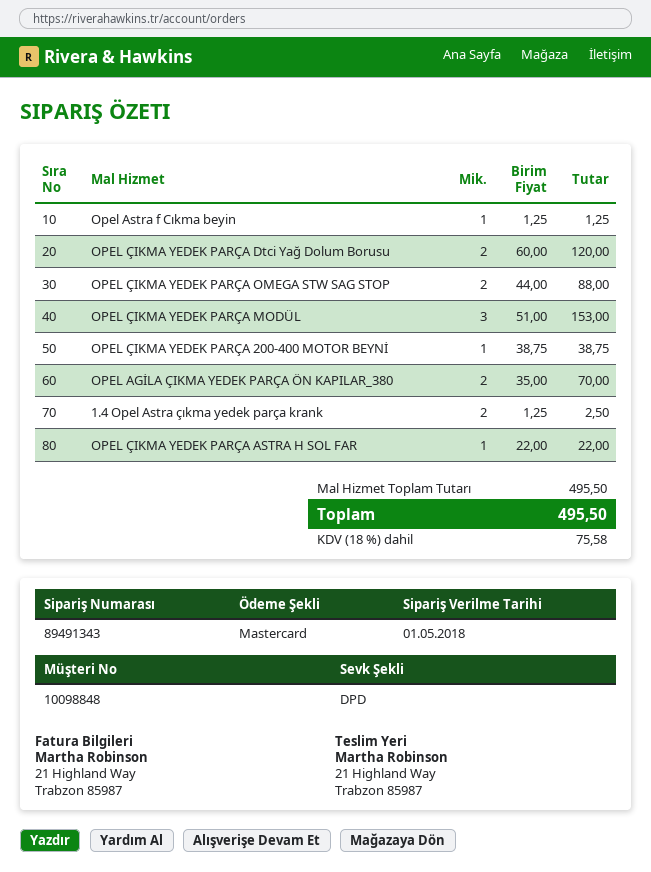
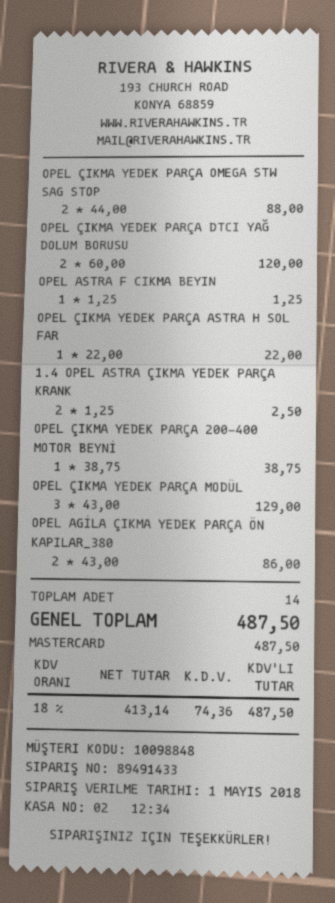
order number: 89491343 -> 89491433
OPEL ÇIKMA YEDEK PARÇA MODÜL: 3 x 51.00 = 153.00 -> 3 x 43.00 = 129.00
OPEL AGİLA ÇIKMA YEDEK PARÇA ÖN KAPILAR_380: 2 x 35.00 = 70.00 -> 2 x 43.00 = 86.00
tax: 18% = 75.58 -> 18% = 74.36
total: 495.50 -> 487.50

